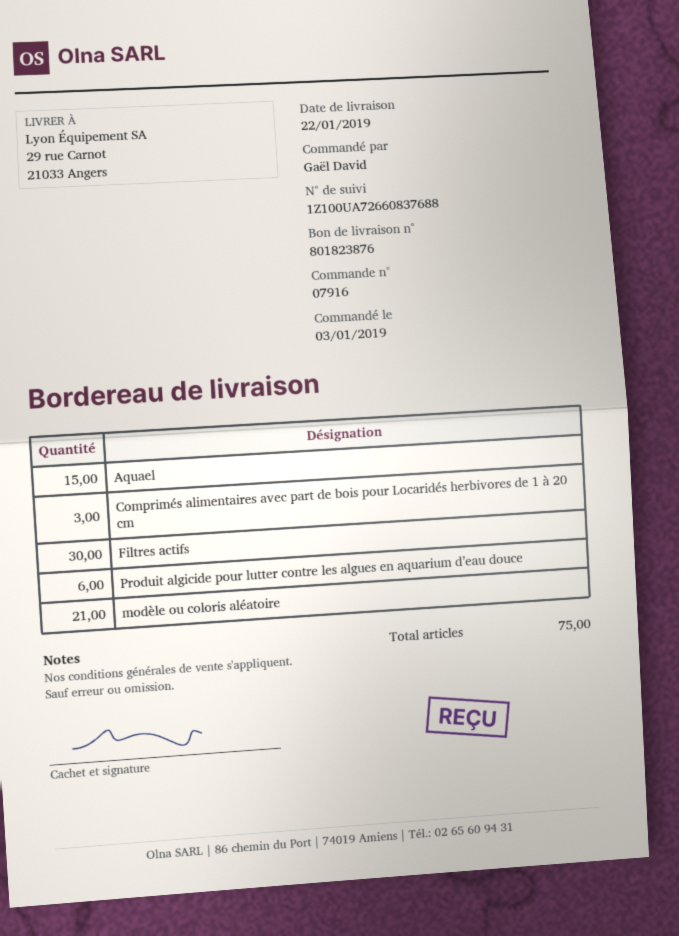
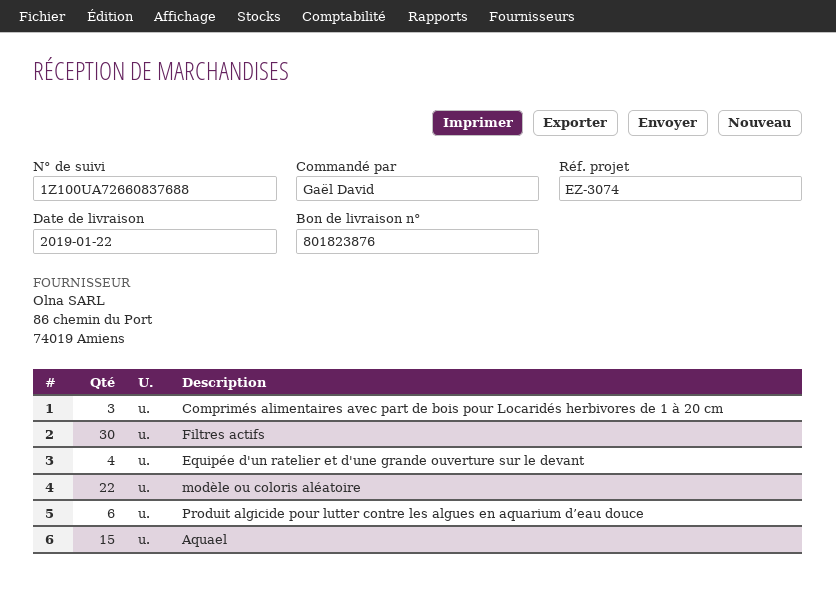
modèle ou coloris aléatoire: 21 -> 22
Equipée d'un ratelier et d'une grande ouverture sur le devant: none -> 4

